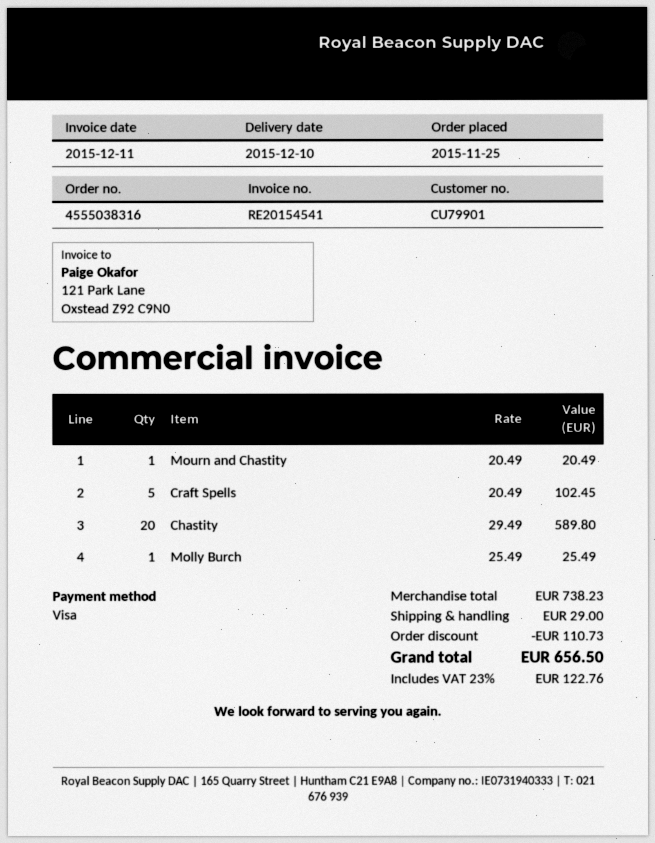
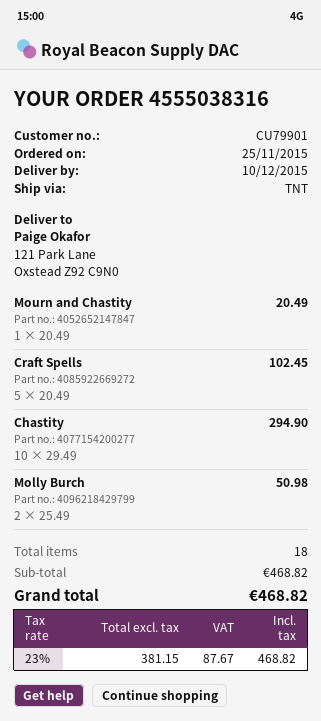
Chastity: 20 x 29.49 = 589.80 -> 10 x 29.49 = 294.90
Molly Burch: 1 x 25.49 = 25.49 -> 2 x 25.49 = 50.98
subtotal: 738.23 -> 468.82
discount: 110.73 -> none
shipping: 29.00 -> none
tax: 23% = 122.76 -> 23% = 87.67
total: 656.50 -> 468.82

